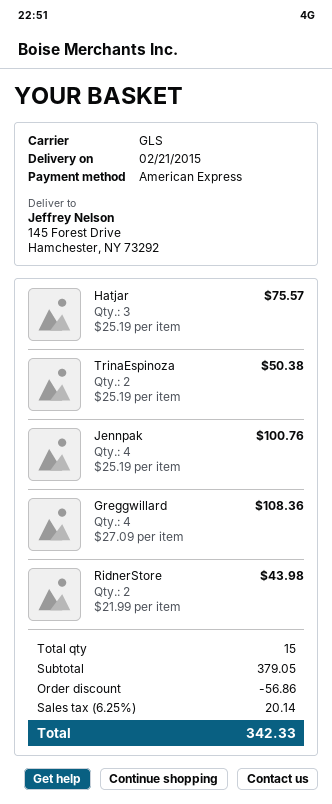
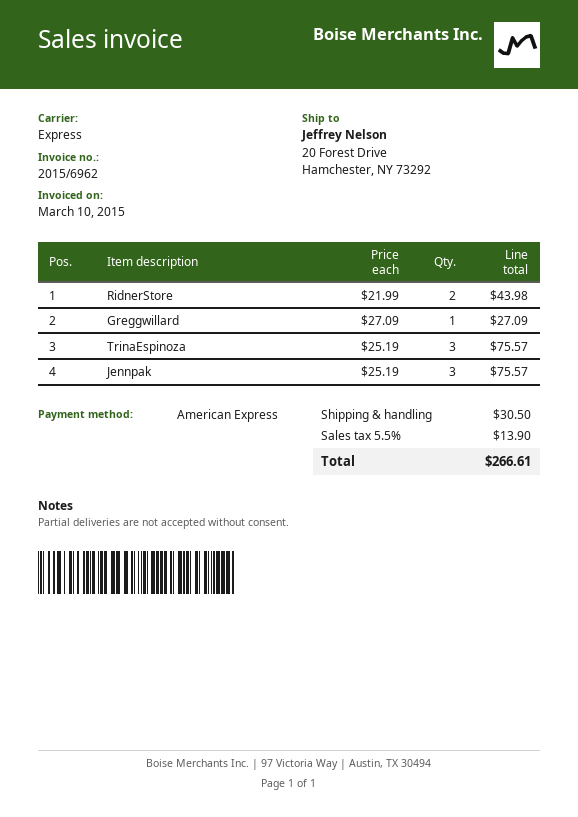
shipping method: GLS -> express
ship to: 145 Forest Drive, Hamchester, NY 73292 -> 20 Forest Drive, Hamchester, NY 73292
Hatjar: 3 x 25.19 = 75.57 -> none
TrinaEspinoza: 2 x 25.19 = 50.38 -> 3 x 25.19 = 75.57
Jennpak: 4 x 25.19 = 100.76 -> 3 x 25.19 = 75.57
Greggwillard: 4 x 27.09 = 108.36 -> 1 x 27.09 = 27.09
discount: 56.86 -> none
shipping: none -> 30.50
tax: 6.25% = 20.14 -> 5.5% = 13.90
total: 342.33 -> 266.61

